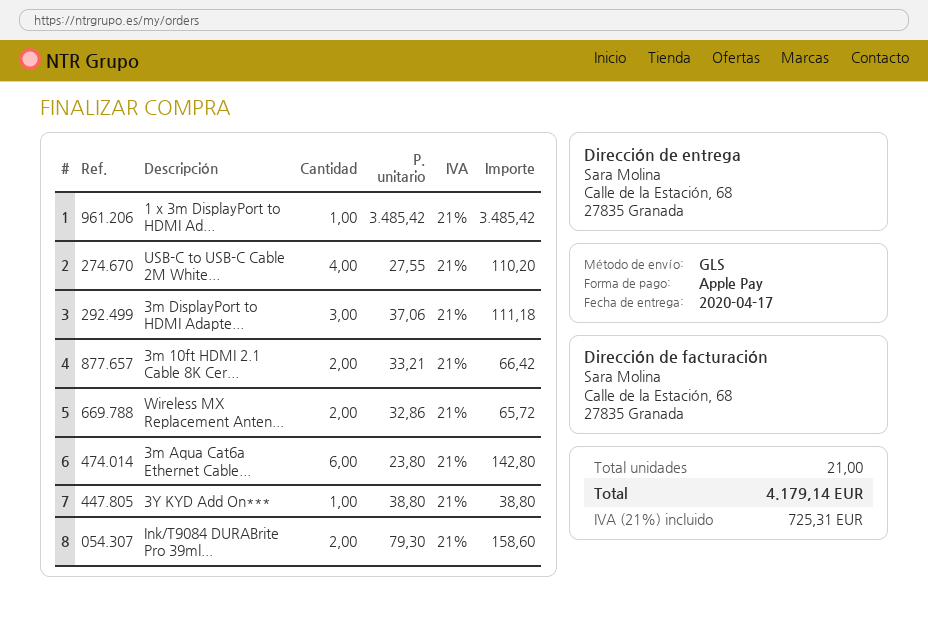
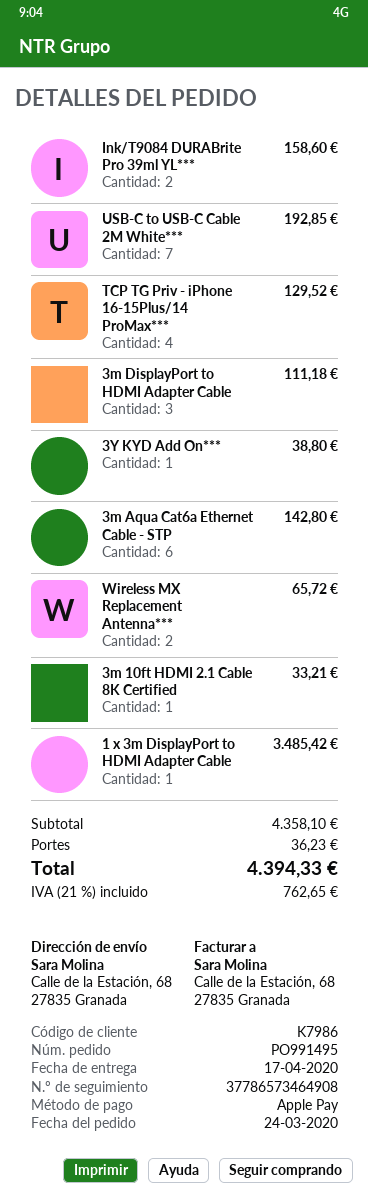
USB-C to USB-C Cable 2M White...: 4 for 110.20 -> 7 for 192.85
3m 10ft HDMI 2.1 Cable 8K Cer...: 2 for 66.42 -> 1 for 33.21
TCP TG Priv - iPhone 16-15Plus/14 ProMax***: none -> 4 for 129.52
shipping: none -> 36.23
tax: 21% = 725.31 -> 21% = 762.65
total: 4179.14 -> 4394.33

